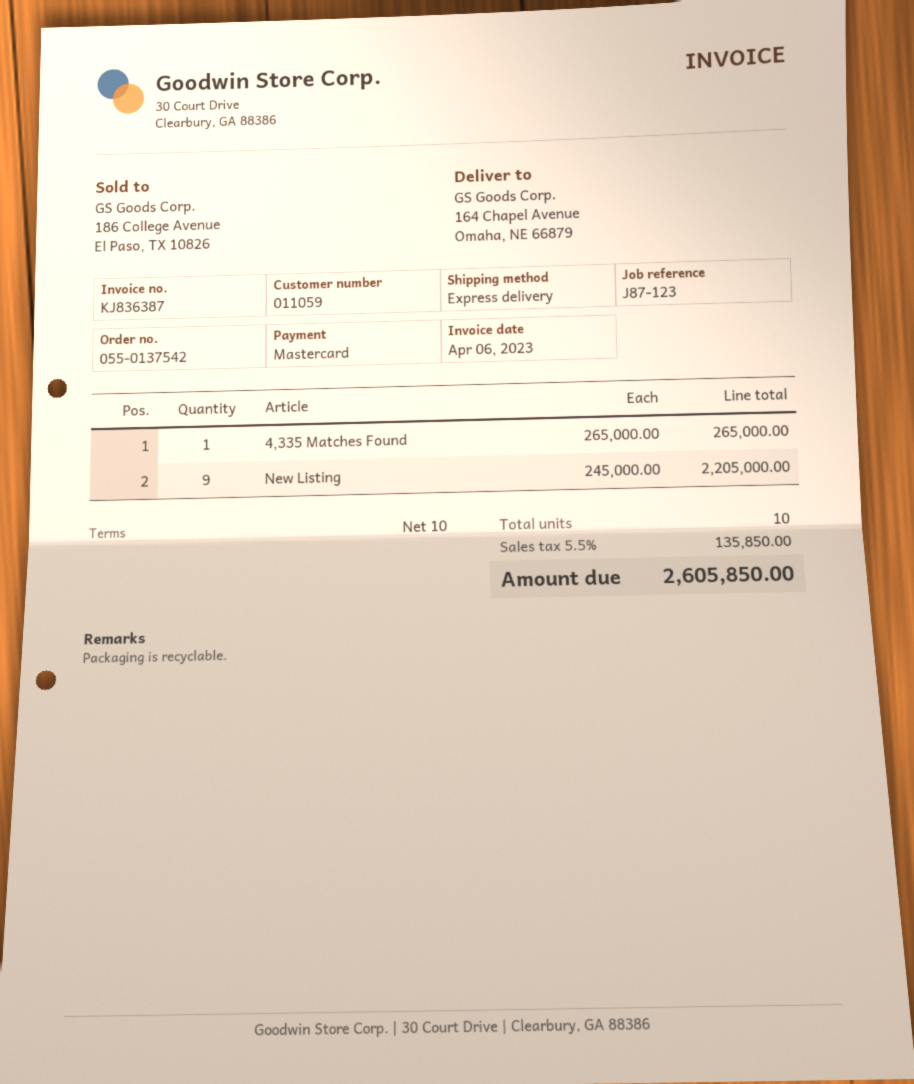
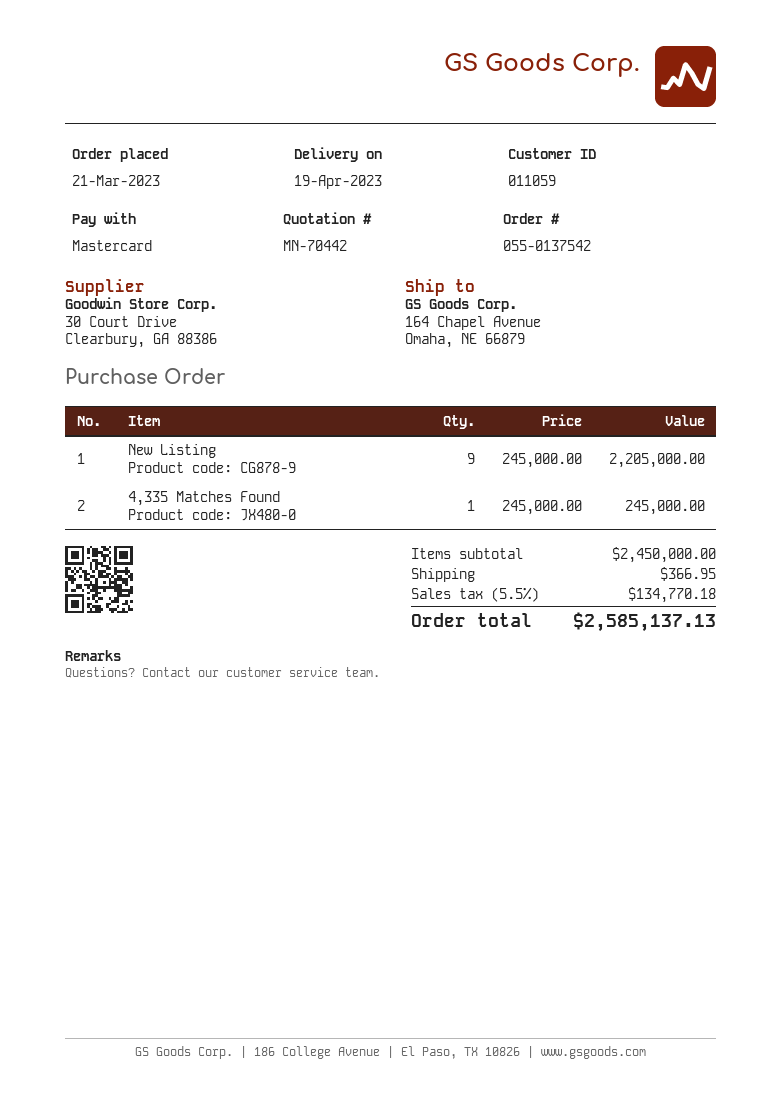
4,335 Matches Found: 1 x 265000.00 = 265000.00 -> 1 x 245000.00 = 245000.00
shipping: none -> 366.95
tax: 5.5% = 135850.00 -> 5.5% = 134770.18
total: 2605850.00 -> 2585137.13

